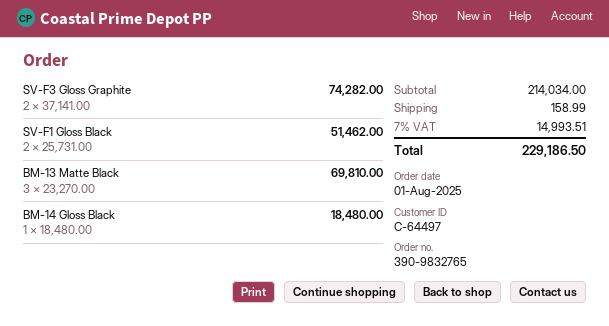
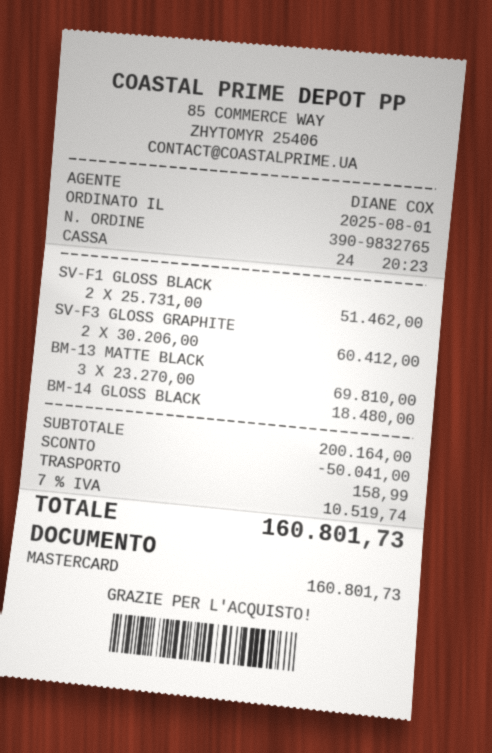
SV-F3 Gloss Graphite: 2 x 37141.00 = 74282.00 -> 2 x 30206.00 = 60412.00
subtotal: 214034.00 -> 200164.00
discount: none -> 50041.00
tax: 7% = 14993.51 -> 7% = 10519.74
total: 229186.50 -> 160801.73

